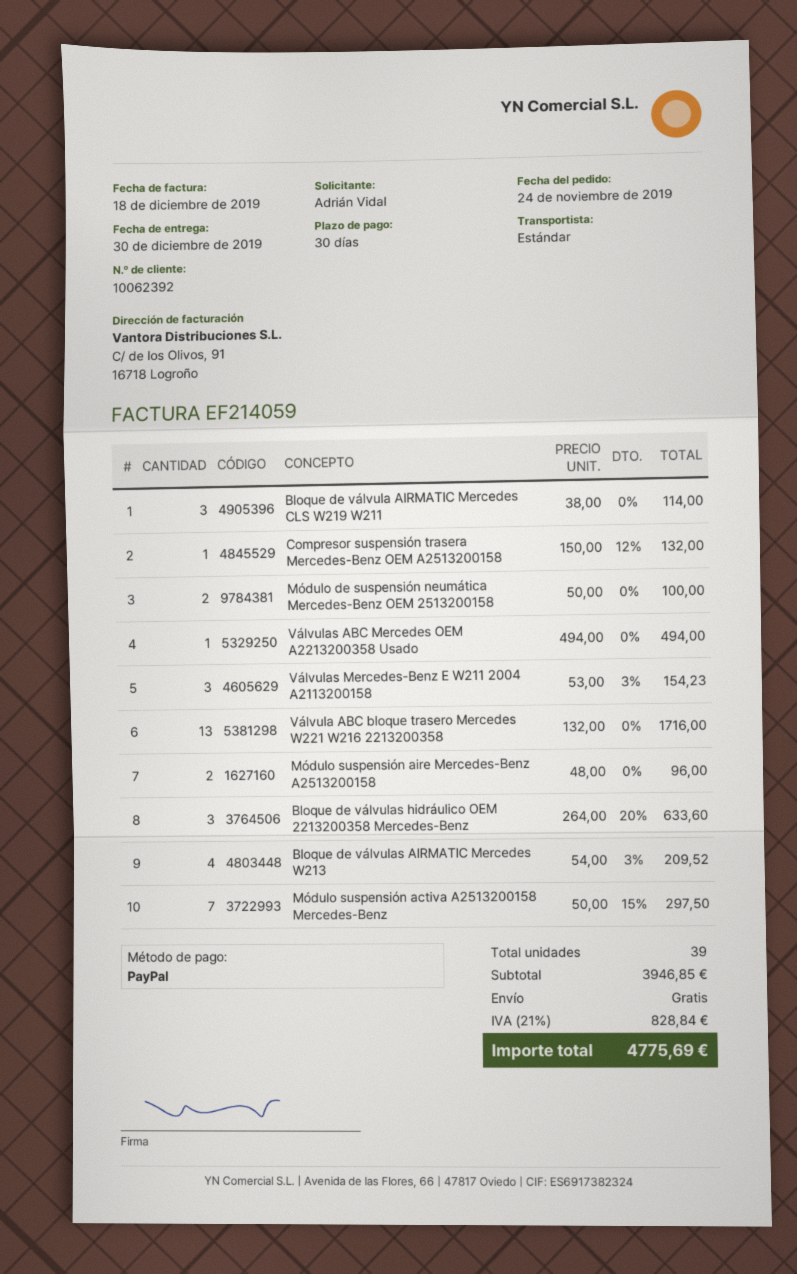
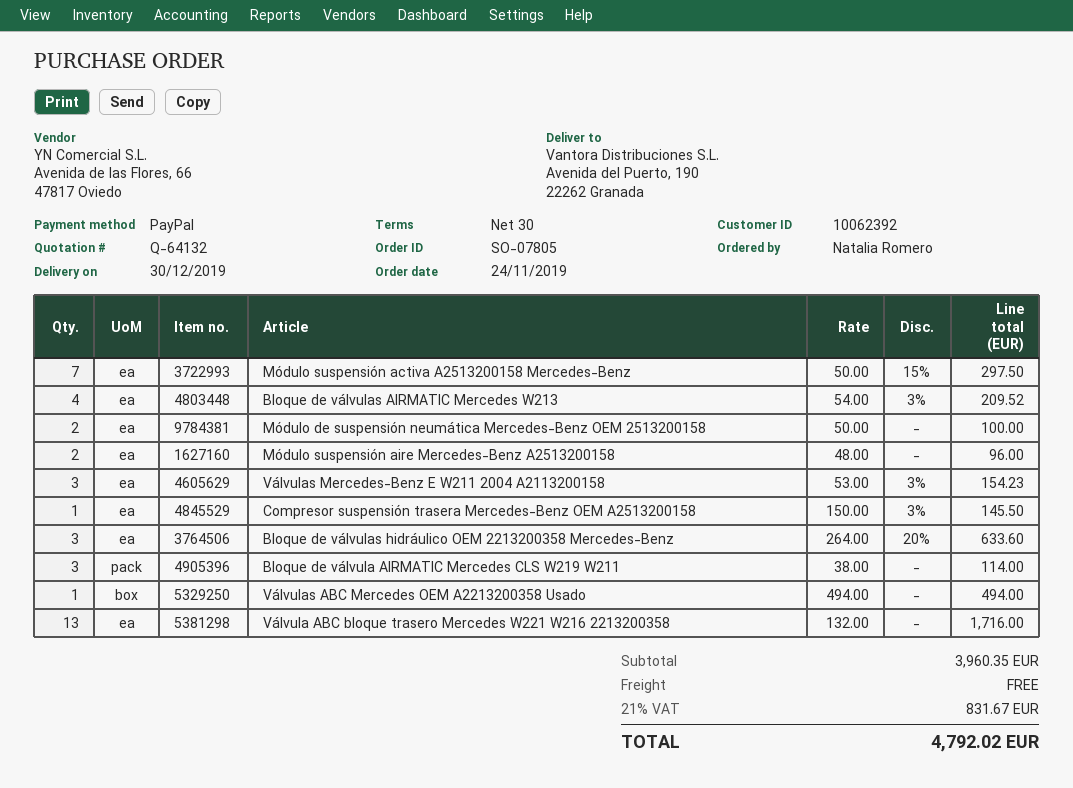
ordered by: Adrián Vidal -> Natalia Romero
Compresor suspensión trasera Mercedes-Benz OEM A2513200158: 1 x 150.00 - 12% = 132.00 -> 1 x 150.00 - 3% = 145.50
subtotal: 3946.85 -> 3960.35
tax: 21% = 828.84 -> 21% = 831.67
total: 4775.69 -> 4792.02

